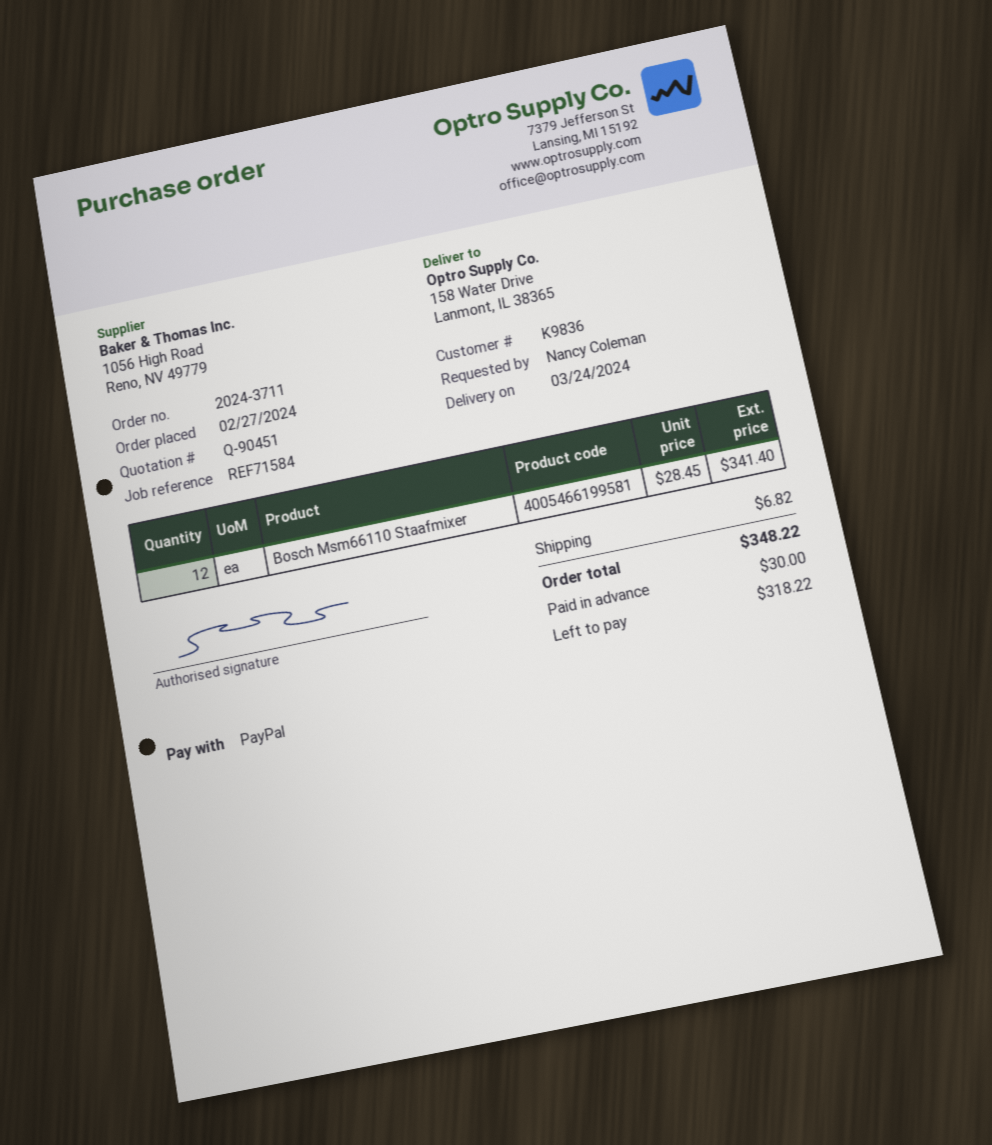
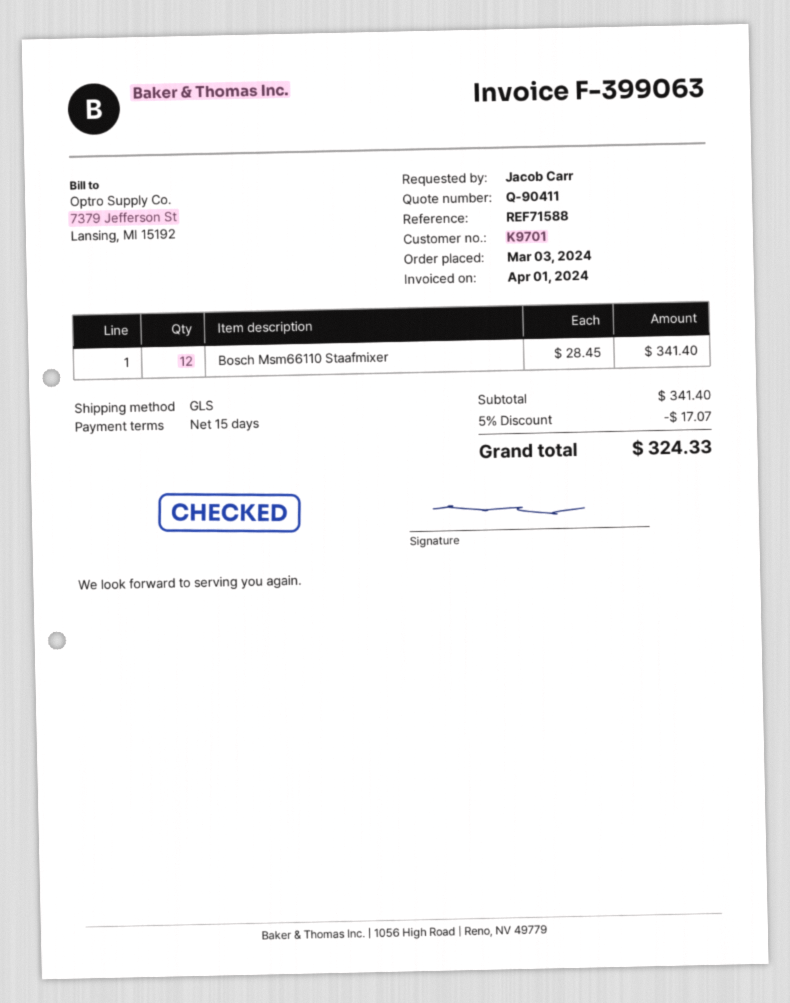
quote number: Q-90451 -> Q-90411
order date: 2024-02-27 -> 2024-03-03
customer number: K9836 -> K9701
reference: REF71584 -> REF71588
ordered by: Nancy Coleman -> Jacob Carr
discount: none -> 5% = 17.07
shipping: 6.82 -> none
total: 348.22 -> 324.33

